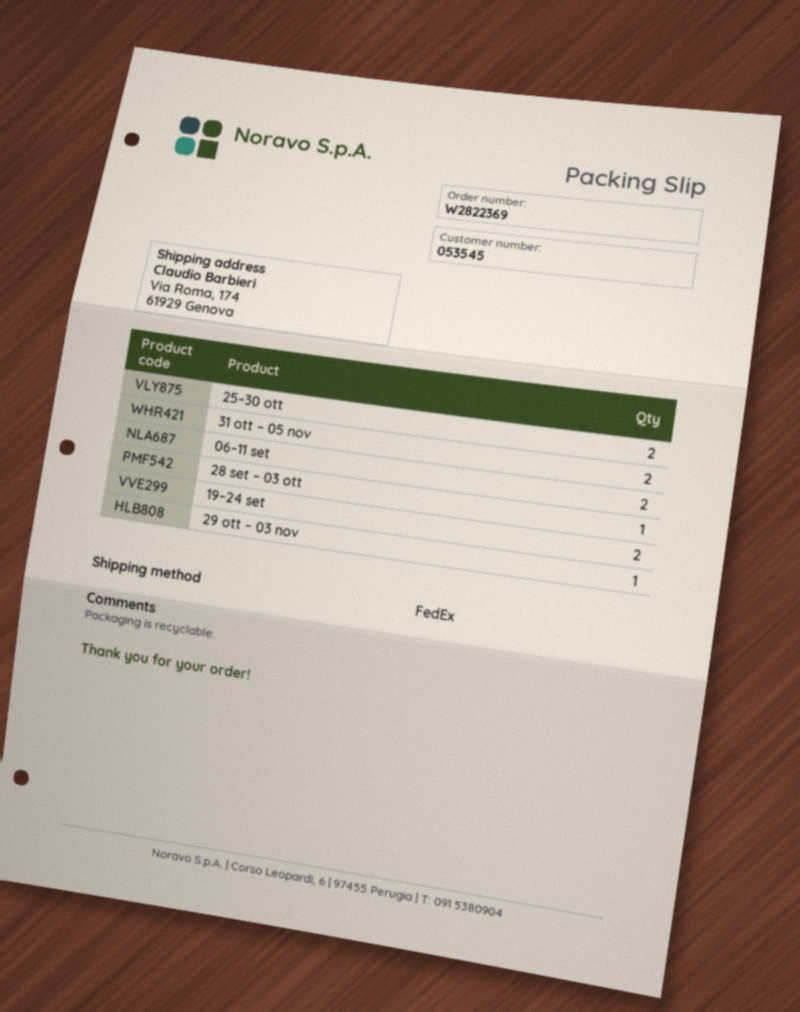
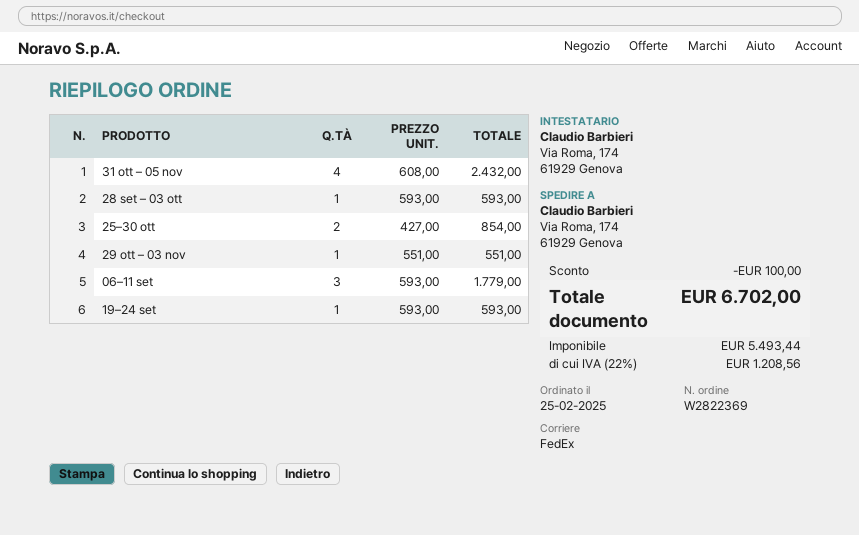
31 ott – 05 nov: 2 -> 4
06–11 set: 2 -> 3
19–24 set: 2 -> 1

